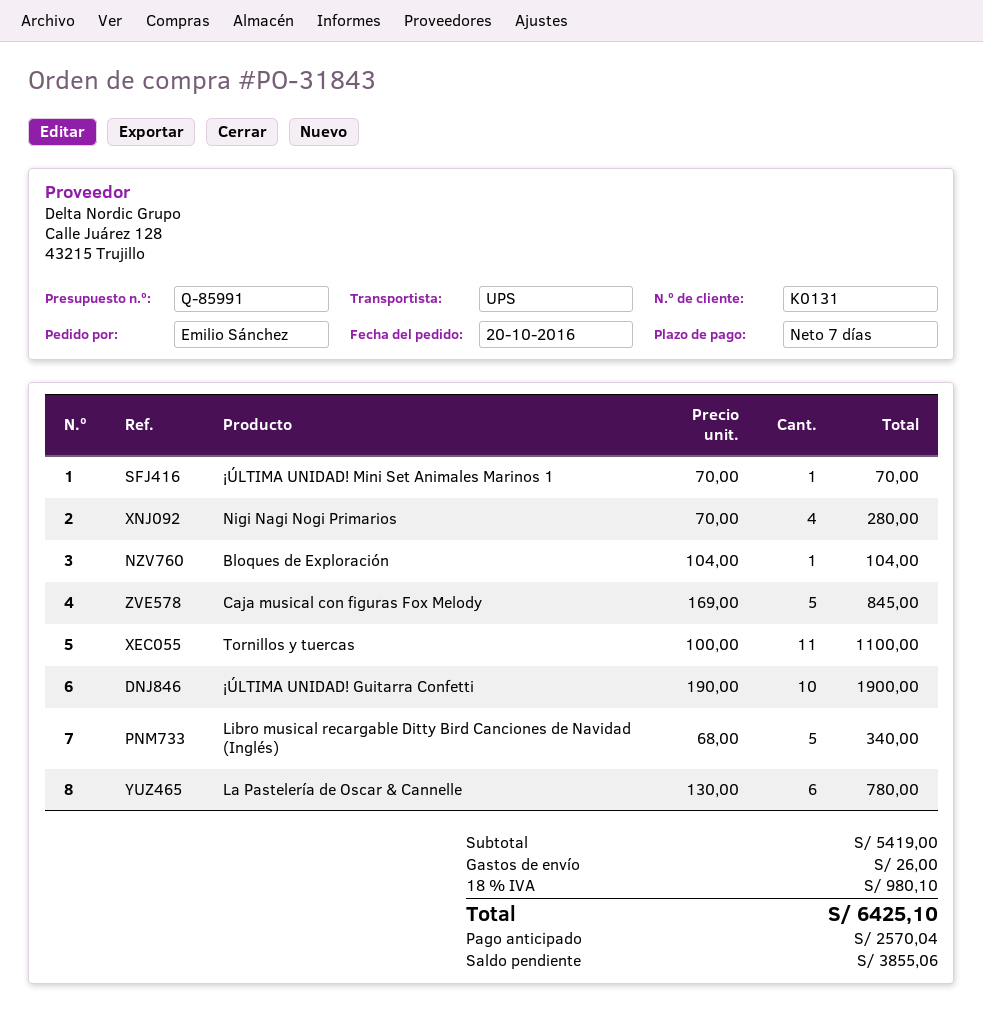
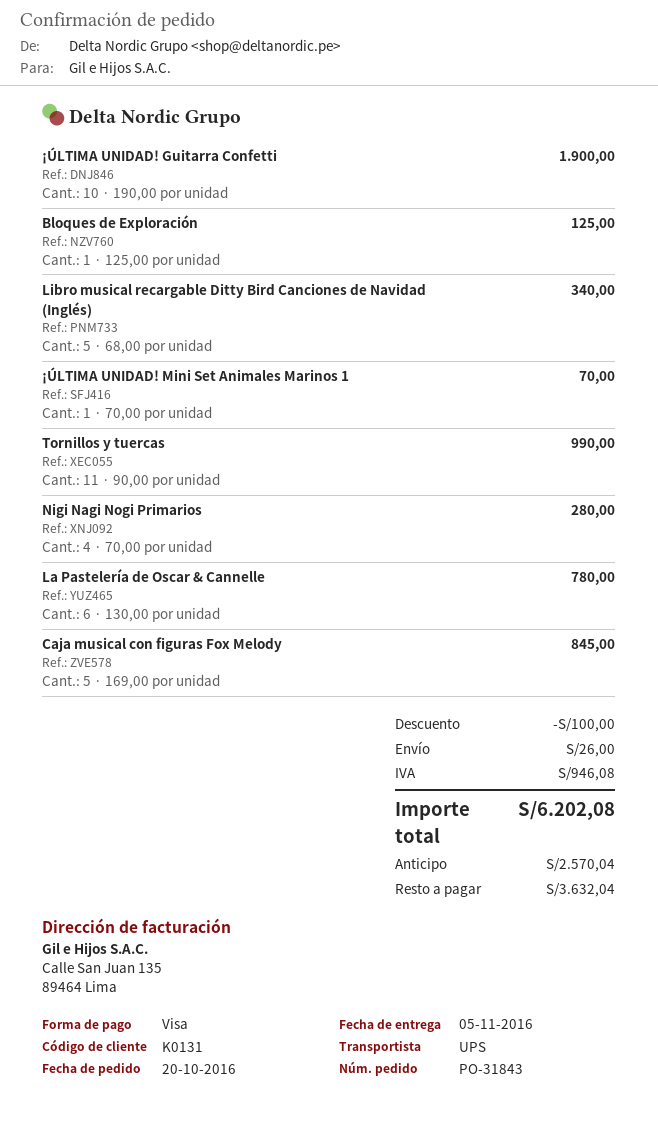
Bloques de Exploración: 1 x 104.00 = 104.00 -> 1 x 125.00 = 125.00
Tornillos y tuercas: 11 x 100.00 = 1100.00 -> 11 x 90.00 = 990.00
discount: none -> 100.00
tax: 980.10 -> 946.08
total: 6425.10 -> 6202.08
balance: 3855.06 -> 3632.04

